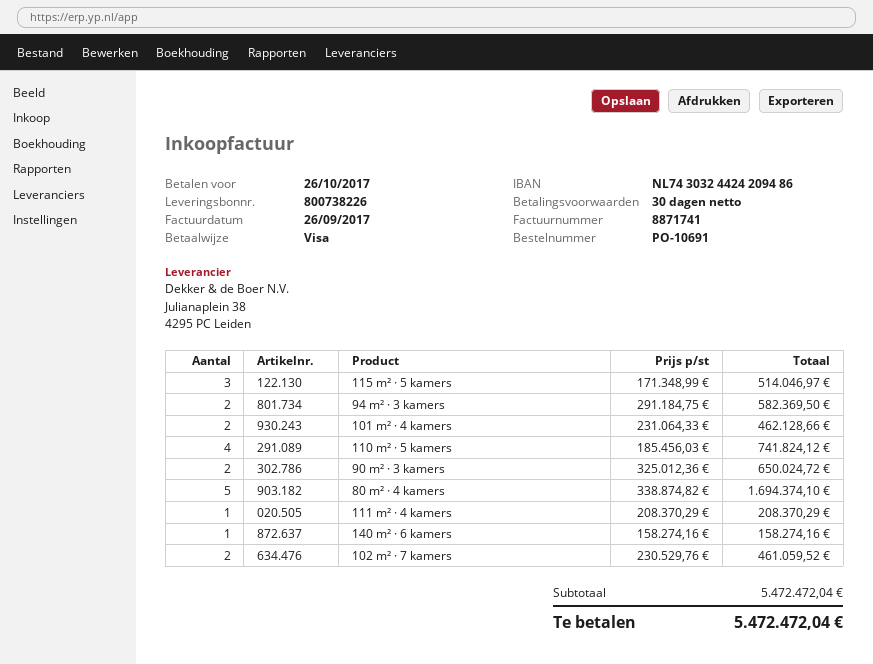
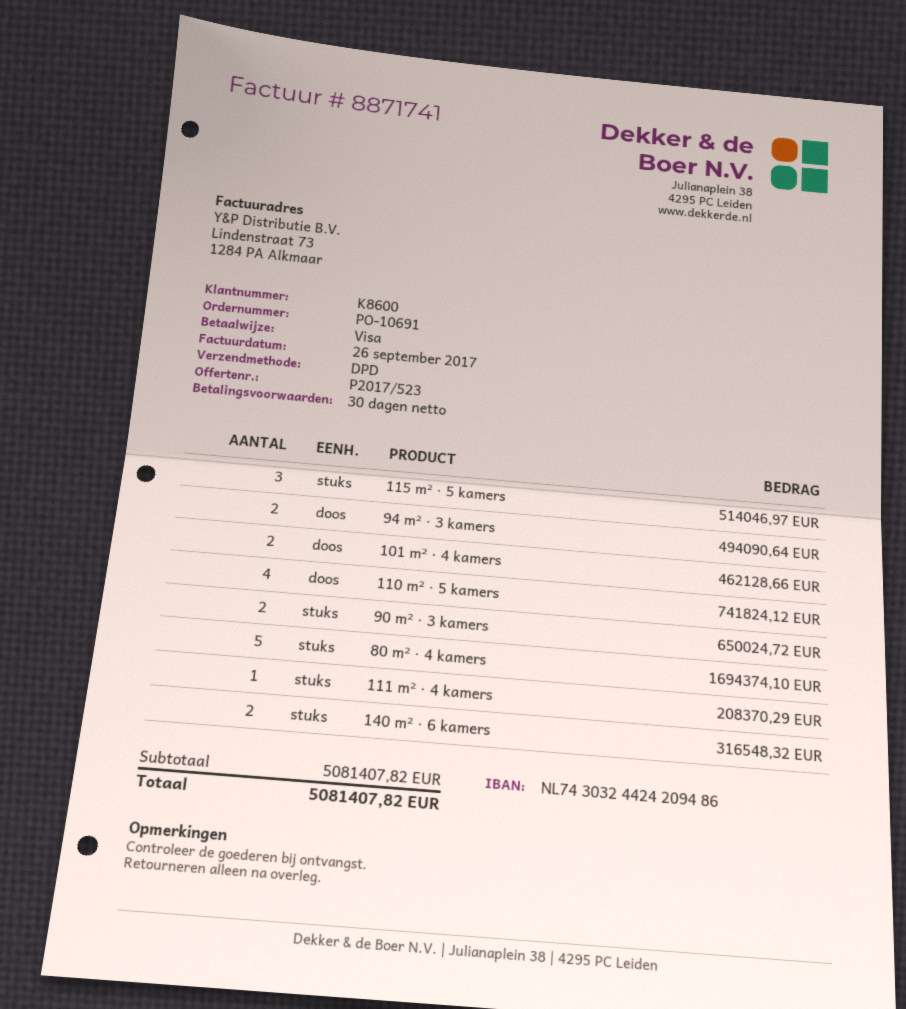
94 m² · 3 kamers: 2 for 582369.50 -> 2 for 494090.64
140 m² · 6 kamers: 1 for 158274.16 -> 2 for 316548.32
102 m² · 7 kamers: 2 for 461059.52 -> none
subtotal: 5472472.04 -> 5081407.82
total: 5472472.04 -> 5081407.82

